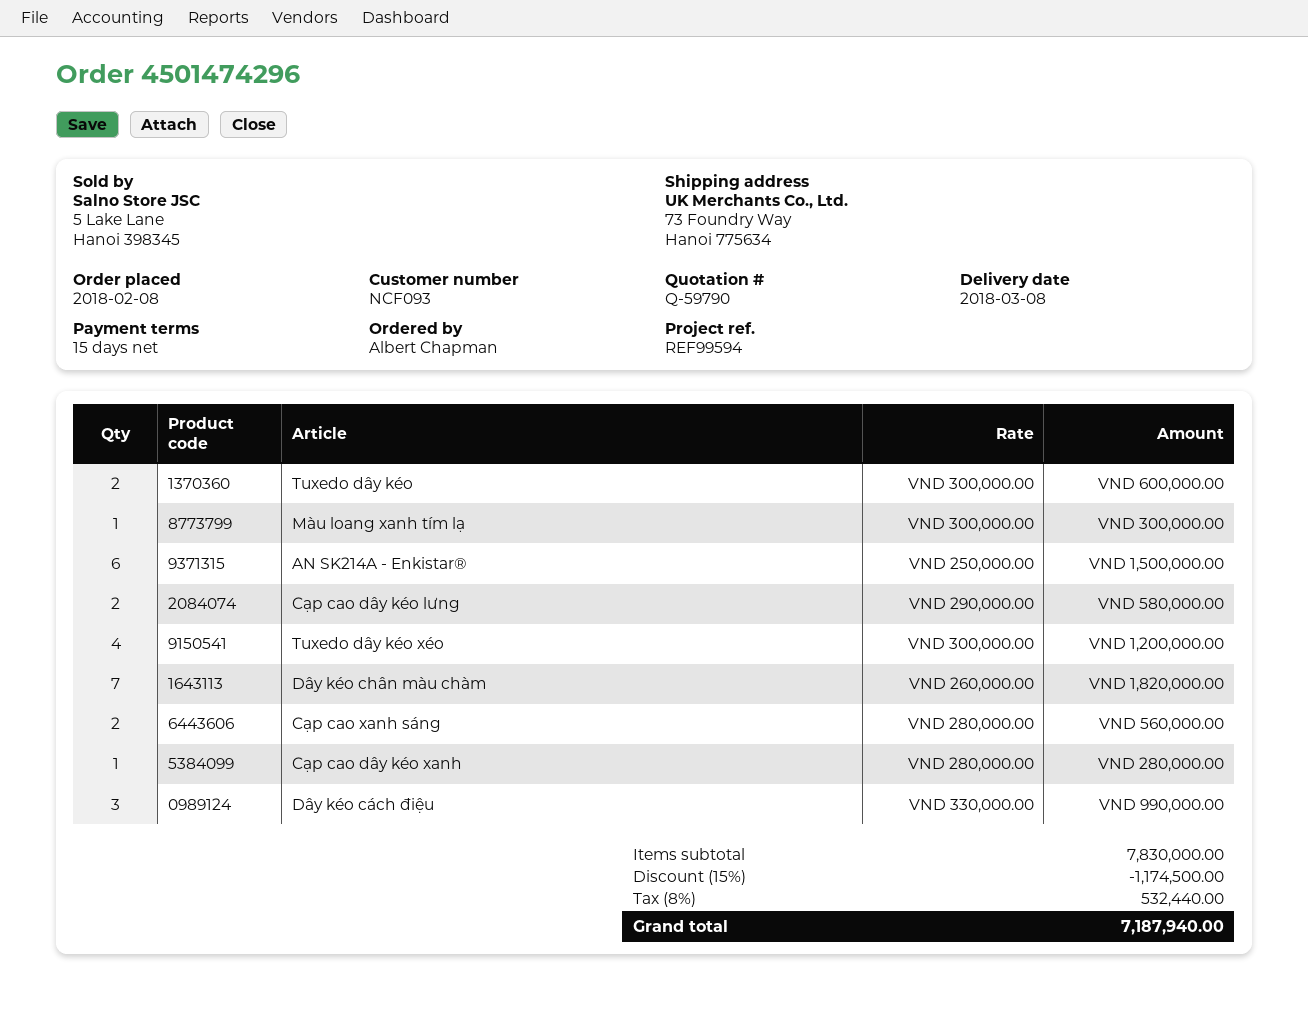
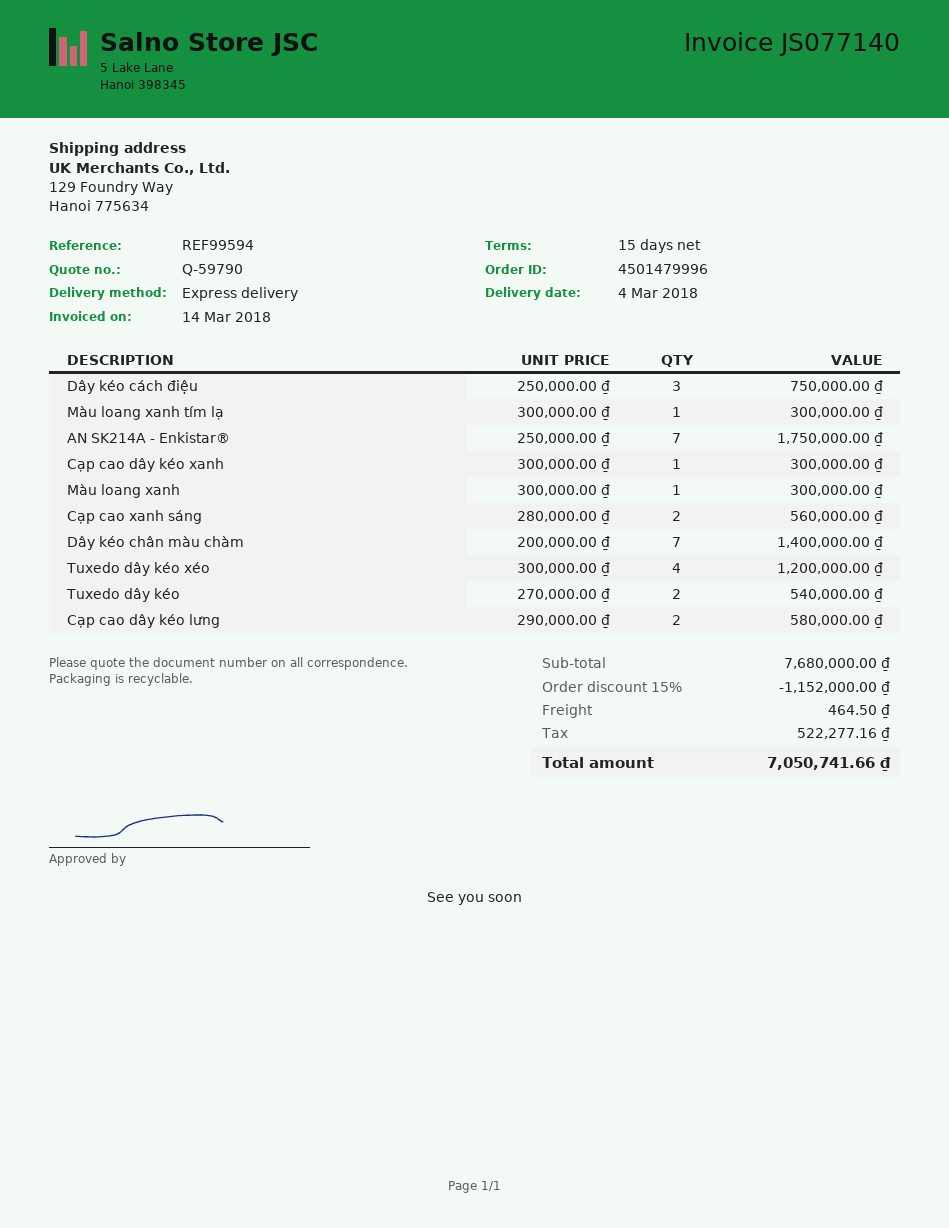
order number: 4501474296 -> 4501479996
delivery date: 2018-03-08 -> 2018-03-04
ship to: 73 Foundry Way, Hanoi 775634 -> 129 Foundry Way, Hanoi 775634
Tuxedo dây kéo: 2 x 300000.00 = 600000.00 -> 2 x 270000.00 = 540000.00
AN SK214A - Enkistar®: 6 x 250000.00 = 1500000.00 -> 7 x 250000.00 = 1750000.00
Dây kéo chân màu chàm: 7 x 260000.00 = 1820000.00 -> 7 x 200000.00 = 1400000.00
Cạp cao dây kéo xanh: 1 x 280000.00 = 280000.00 -> 1 x 300000.00 = 300000.00
Dây kéo cách điệu: 3 x 330000.00 = 990000.00 -> 3 x 250000.00 = 750000.00
Màu loang xanh: none -> 1 x 300000.00 = 300000.00
subtotal: 7830000.00 -> 7680000.00
discount: 15% = 1174500.00 -> 15% = 1152000.00
shipping: none -> 464.50
tax: 532440.00 -> 522277.16
total: 7187940.00 -> 7050741.66

